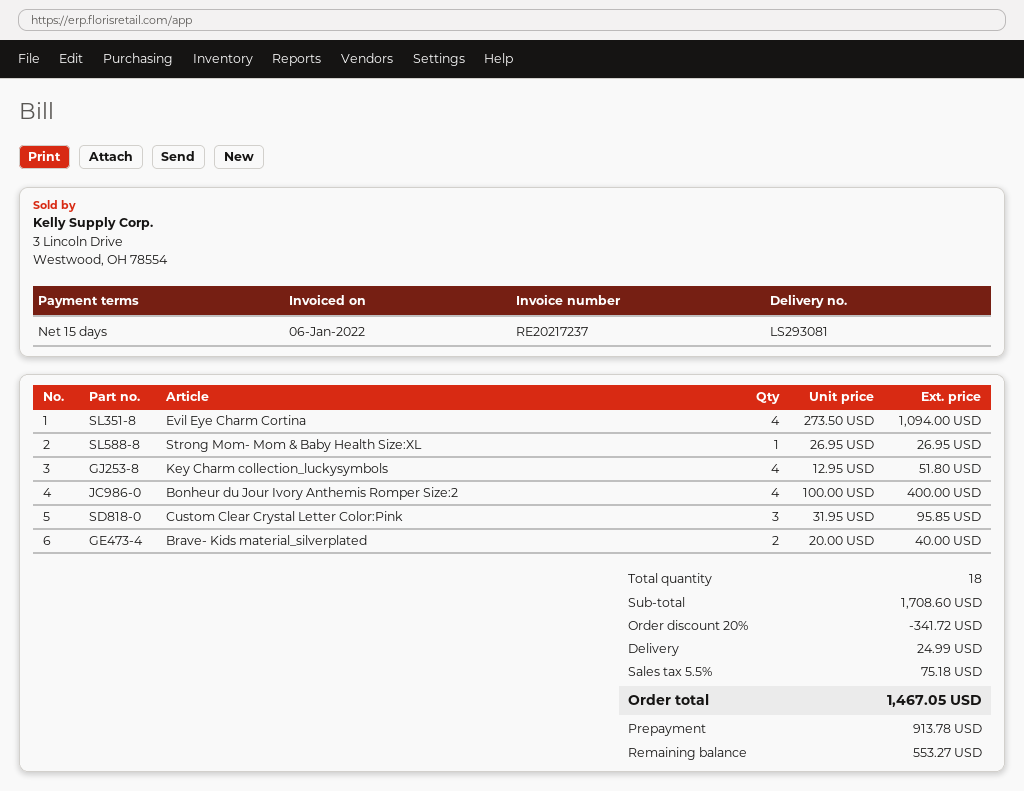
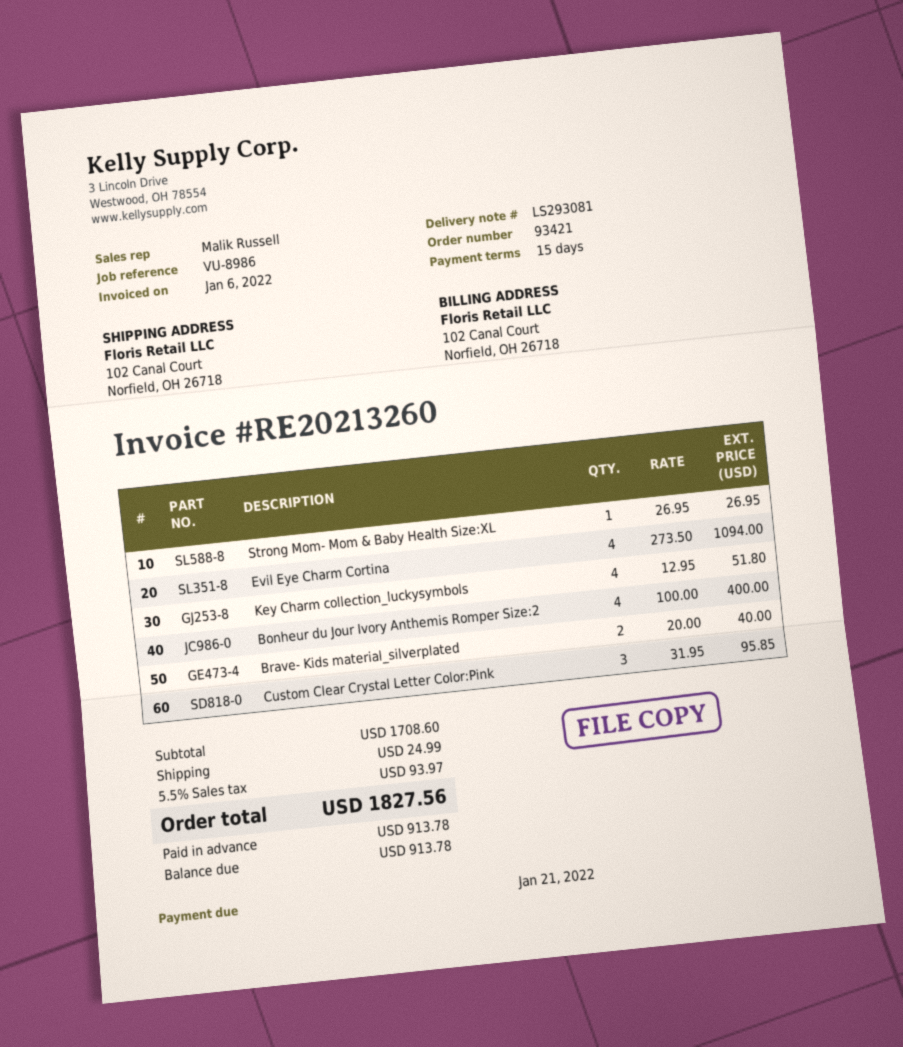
invoice number: RE20217237 -> RE20213260
discount: 20% = 341.72 -> none
tax: 5.5% = 75.18 -> 5.5% = 93.97
total: 1467.05 -> 1827.56
balance: 553.27 -> 913.78

